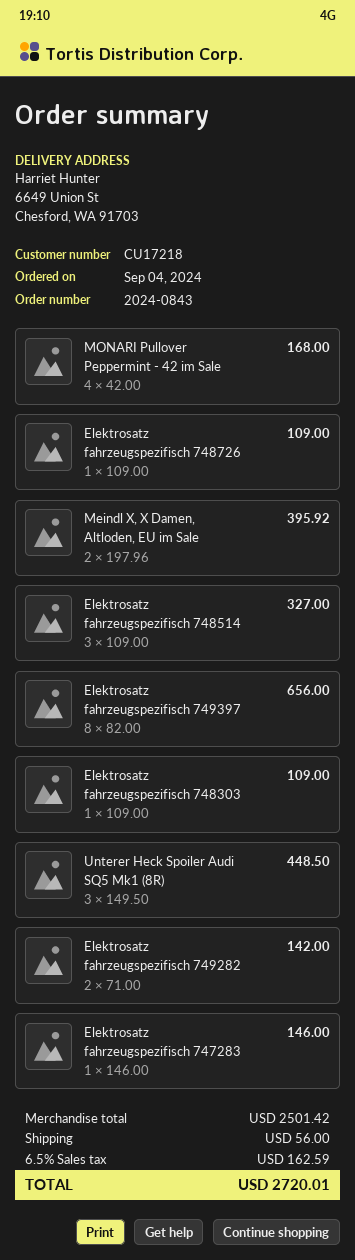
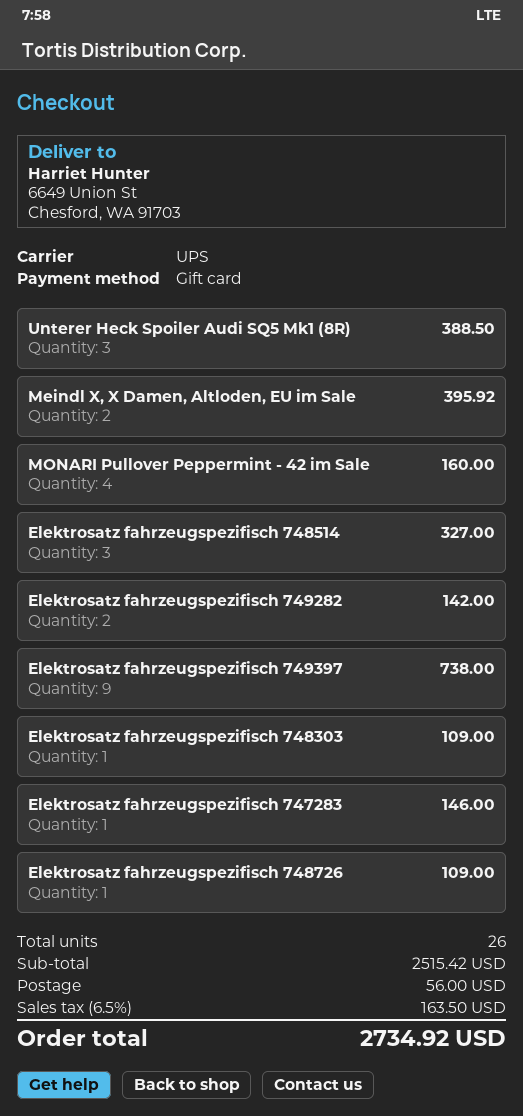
MONARI Pullover Peppermint - 42 im Sale: 4 for 168.00 -> 4 for 160.00
Elektrosatz fahrzeugspezifisch 749397: 8 for 656.00 -> 9 for 738.00
Unterer Heck Spoiler Audi SQ5 Mk1 (8R): 3 for 448.50 -> 3 for 388.50
subtotal: 2501.42 -> 2515.42
tax: 6.5% = 162.59 -> 6.5% = 163.50
total: 2720.01 -> 2734.92

